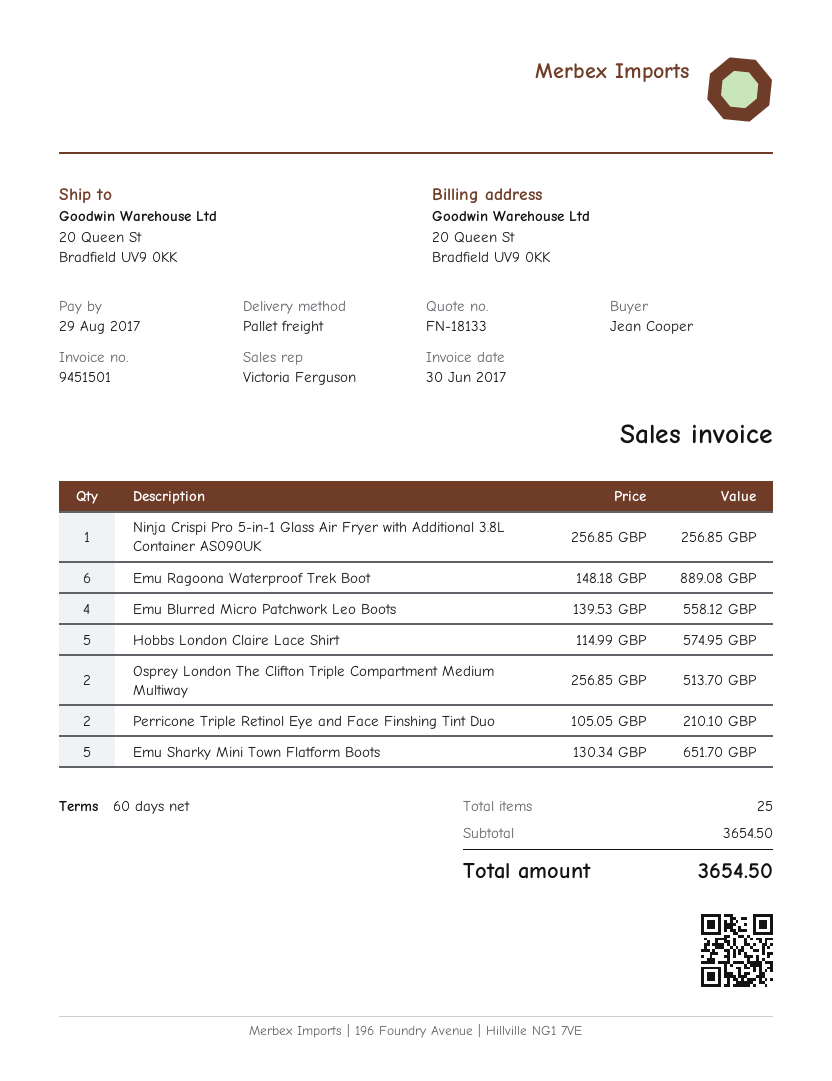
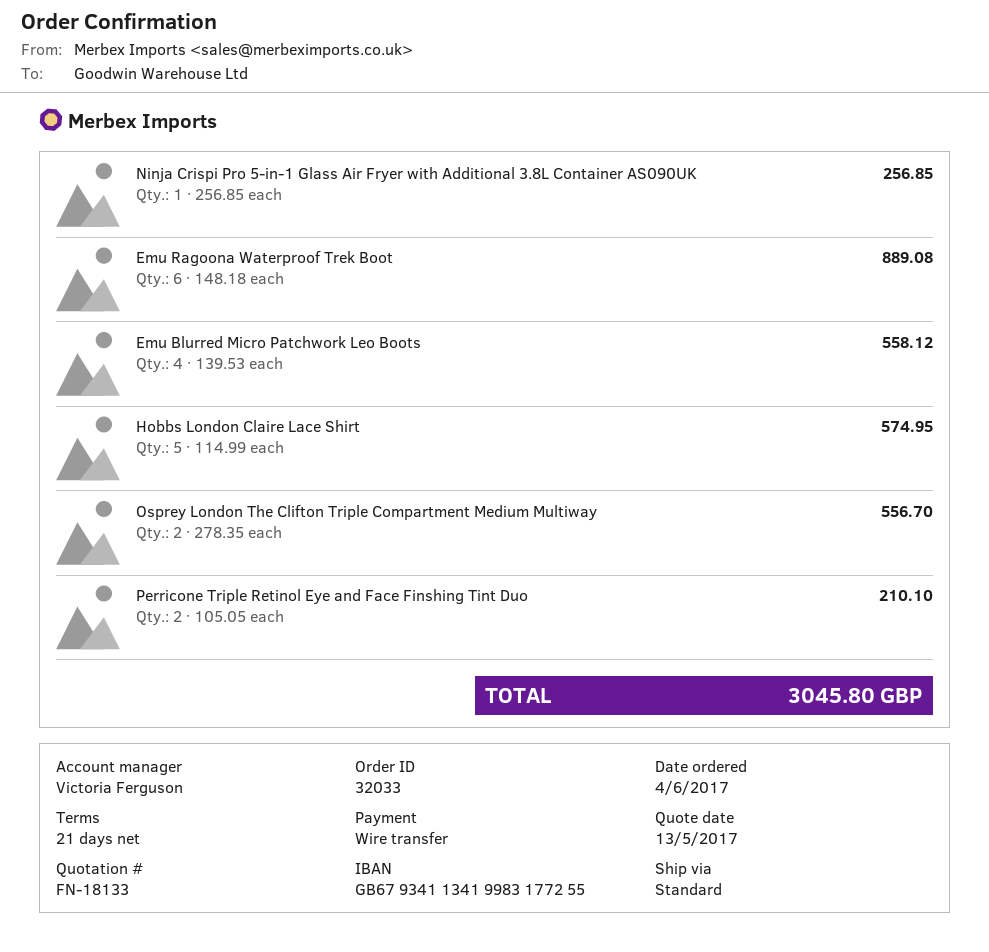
payment terms: 60 days -> 21 days
shipping method: pallet freight -> standard
Osprey London The Clifton Triple Compartment Medium Multiway: 2 x 256.85 = 513.70 -> 2 x 278.35 = 556.70
Emu Sharky Mini Town Flatform Boots: 5 x 130.34 = 651.70 -> none
total: 3654.50 -> 3045.80

